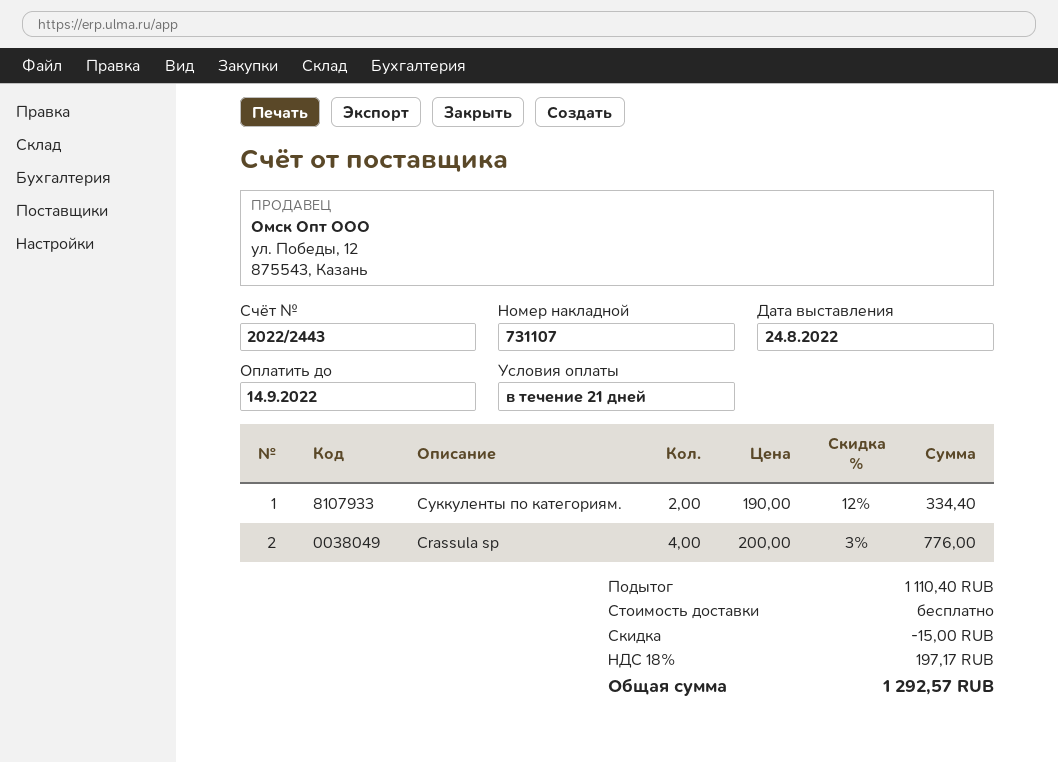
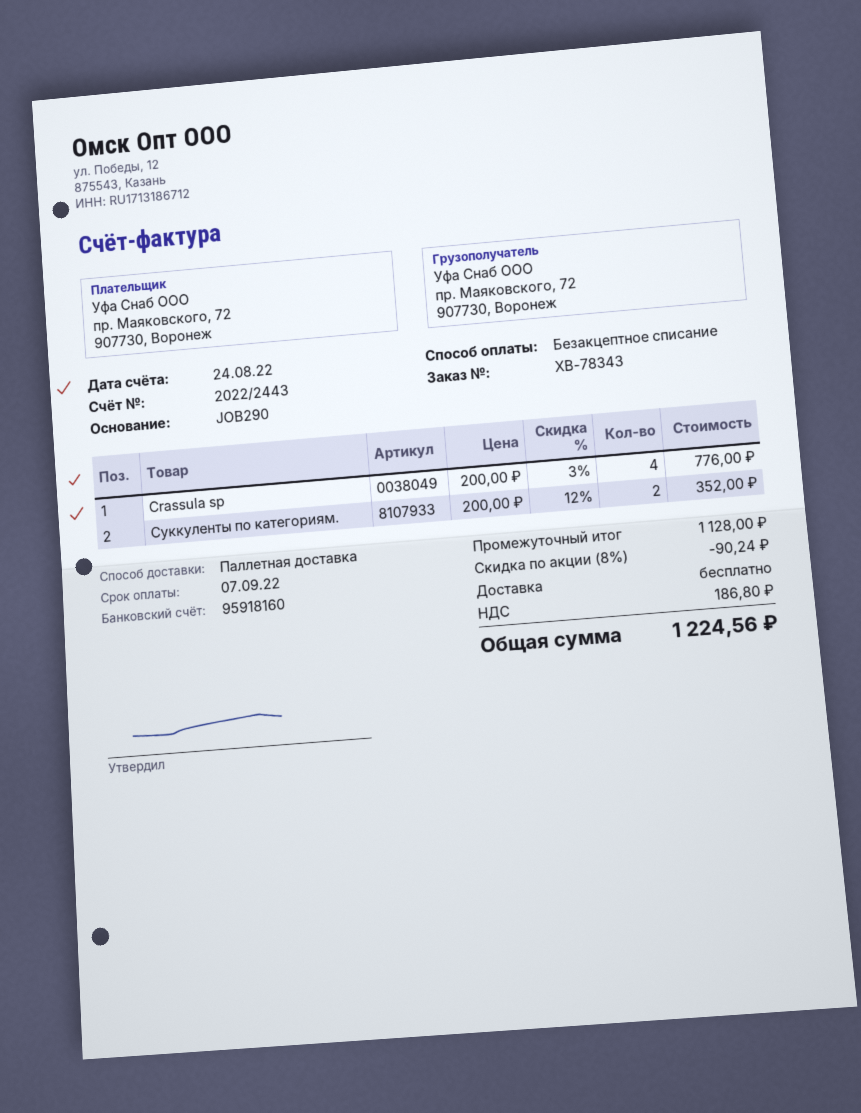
due date: 2022-09-14 -> 2022-09-07
Суккуленты по категориям.: 2 x 190.00 - 12% = 334.40 -> 2 x 200.00 - 12% = 352.00
subtotal: 1110.40 -> 1128.00
discount: 15.00 -> 90.24
tax: 197.17 -> 186.80
total: 1292.57 -> 1224.56

